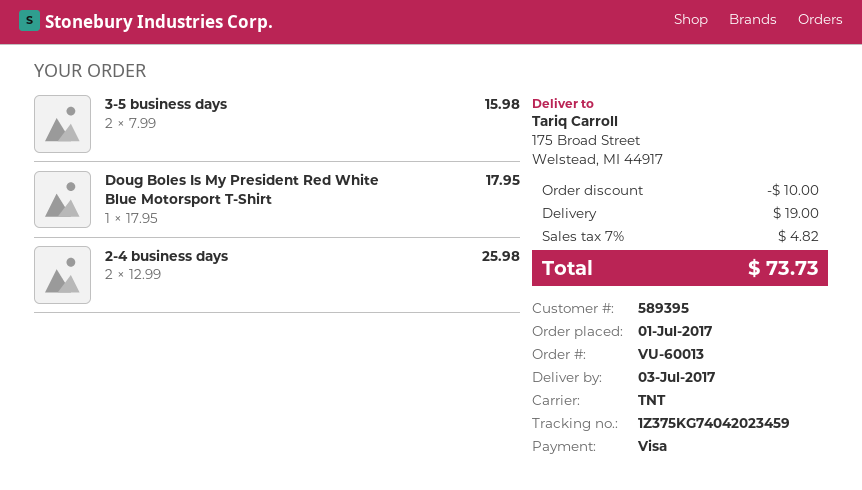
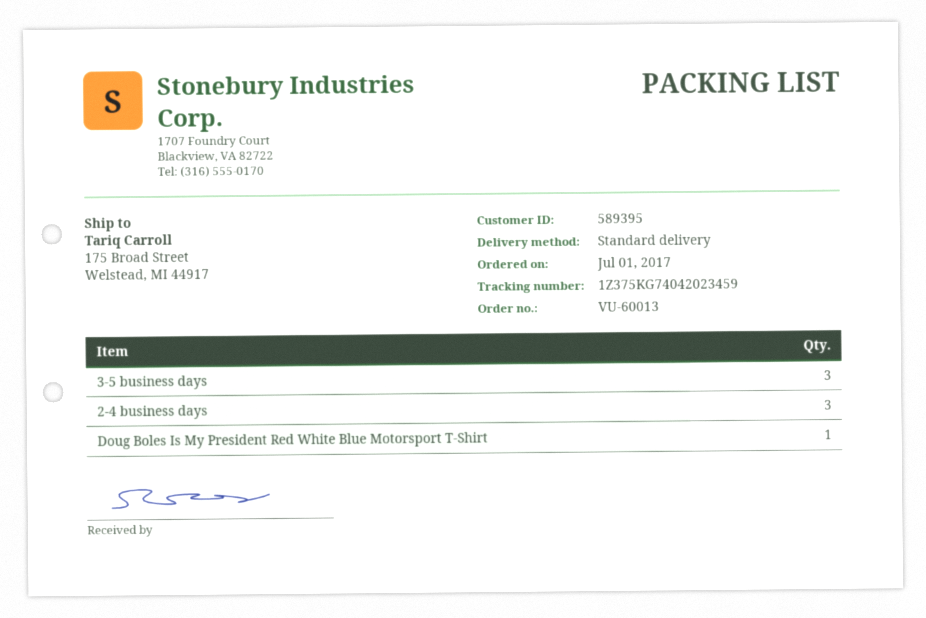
shipping method: TNT -> standard
3-5 business days: 2 -> 3
2-4 business days: 2 -> 3

